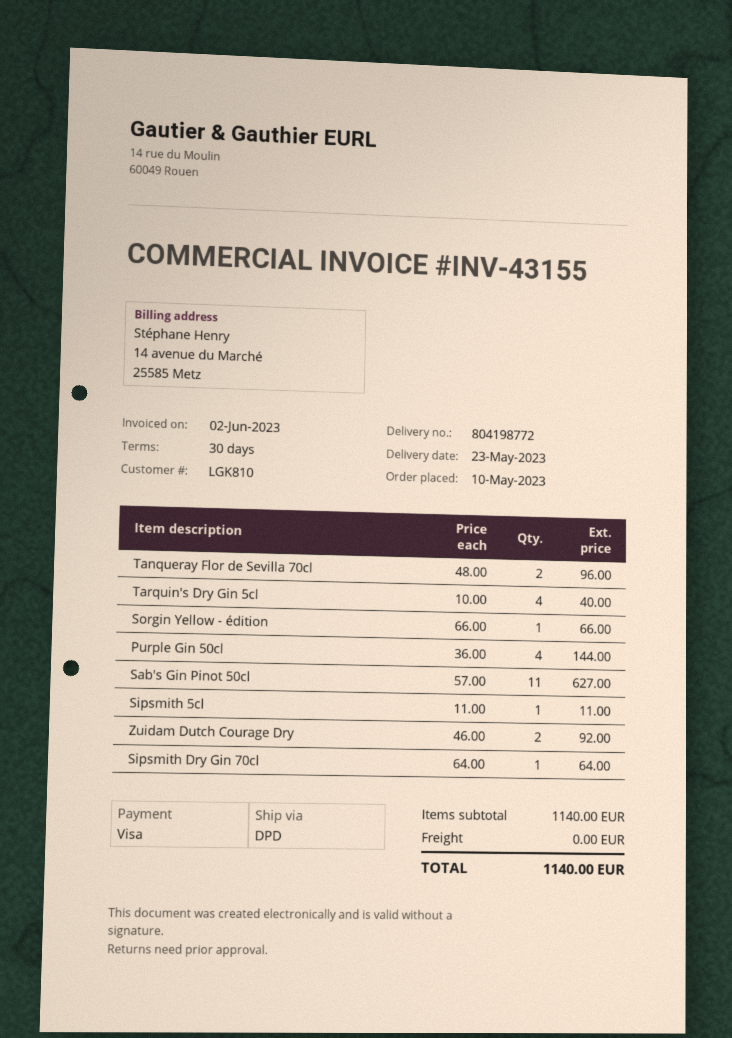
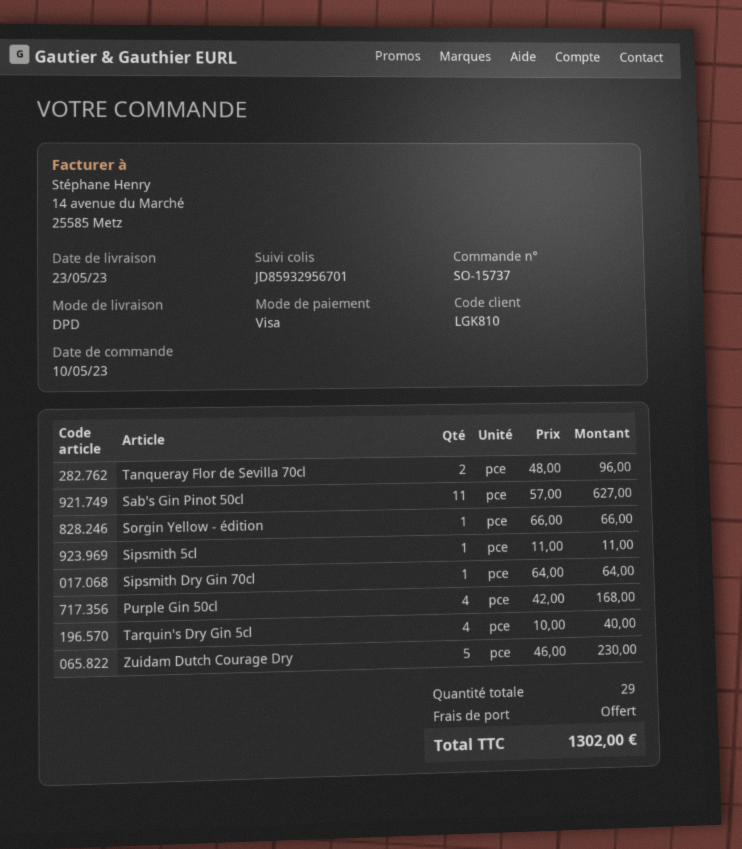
Purple Gin 50cl: 4 x 36.00 = 144.00 -> 4 x 42.00 = 168.00
Zuidam Dutch Courage Dry: 2 x 46.00 = 92.00 -> 5 x 46.00 = 230.00
total: 1140.00 -> 1302.00

